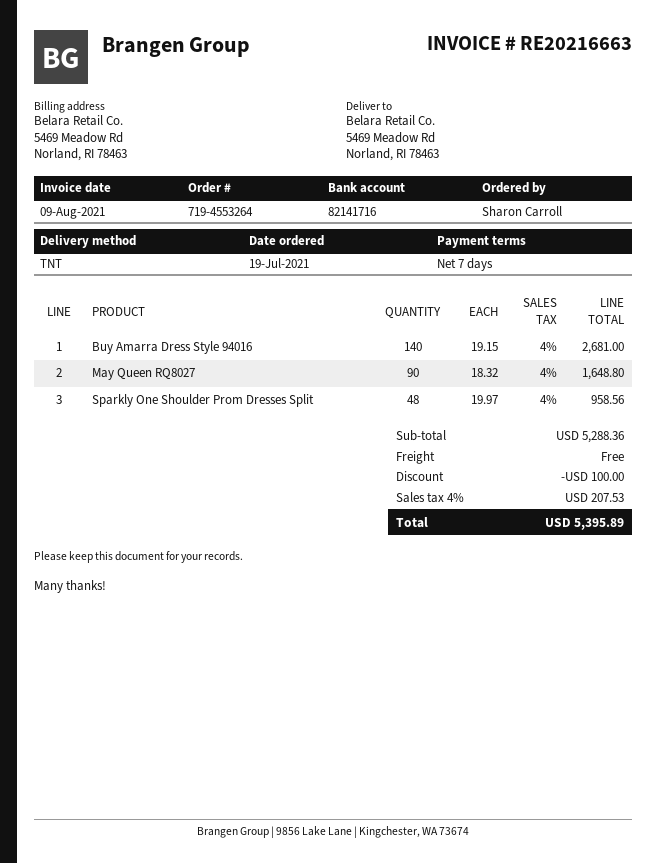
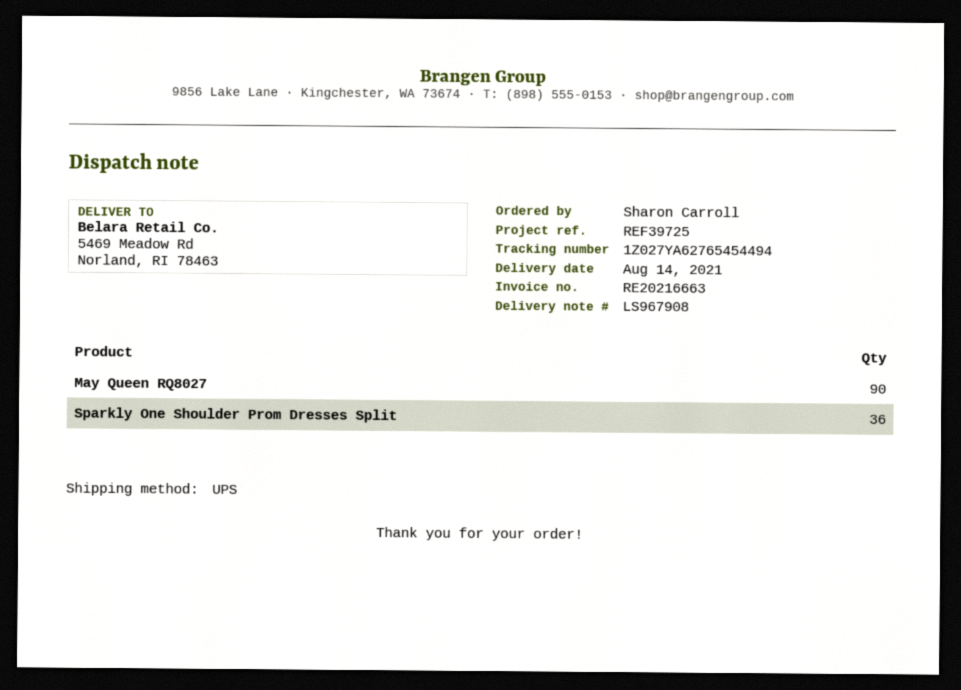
shipping method: TNT -> UPS
Buy Amarra Dress Style 94016: 140 -> none
Sparkly One Shoulder Prom Dresses Split: 48 -> 36

